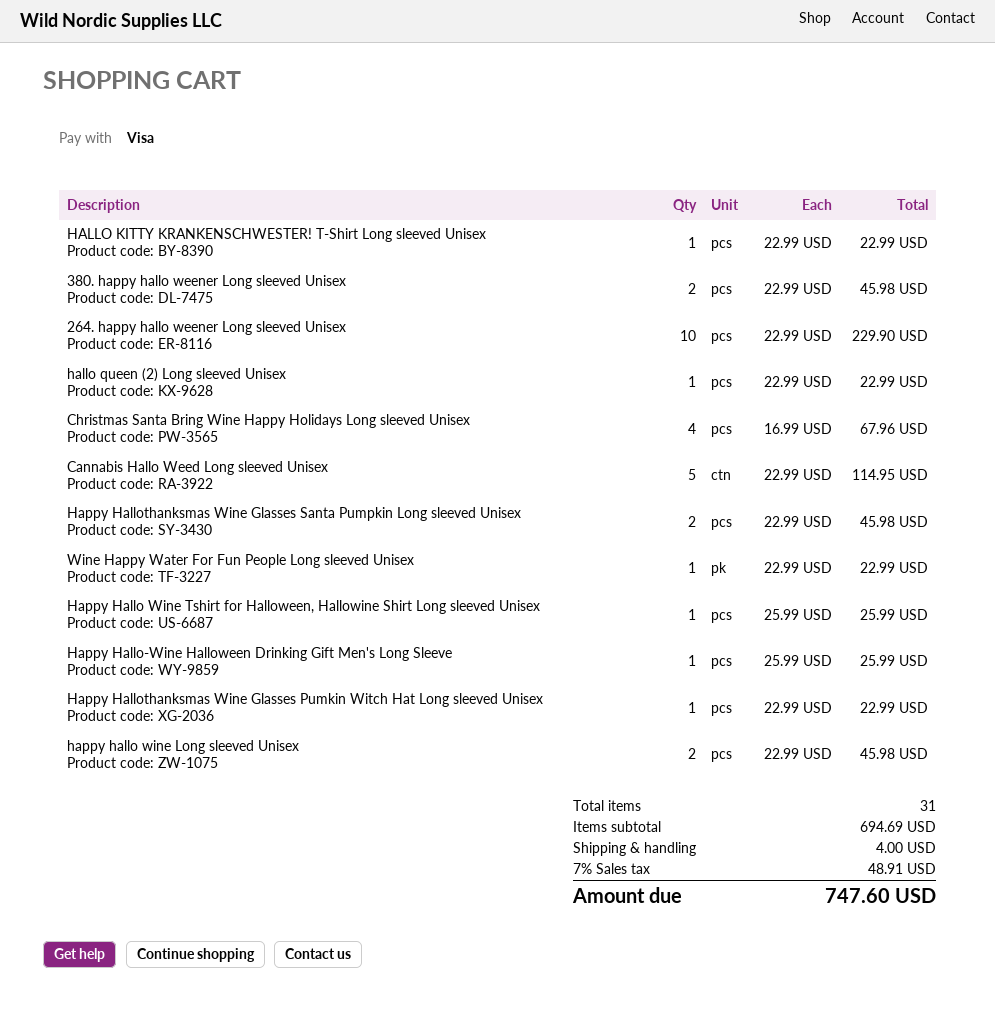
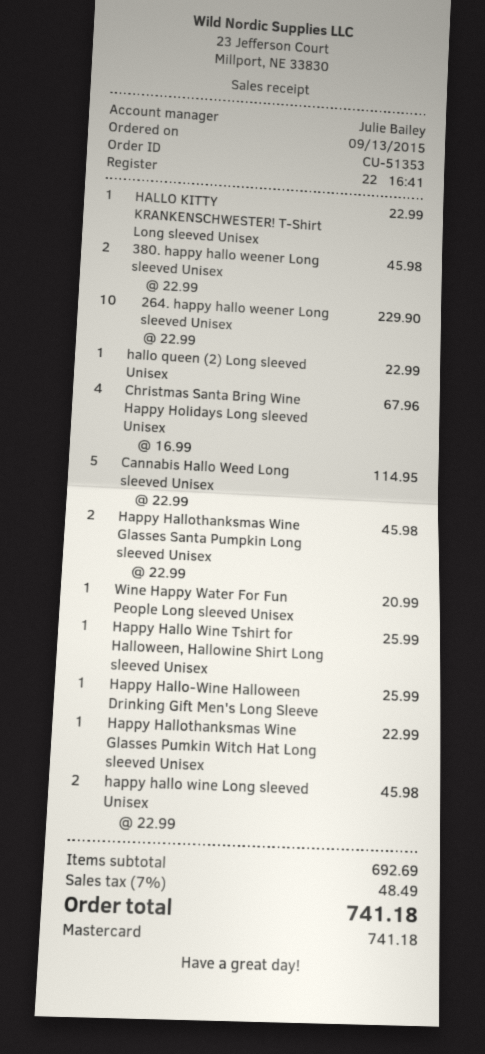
payment method: Visa -> Mastercard
Wine Happy Water For Fun People Long sleeved Unisex: 1 x 22.99 = 22.99 -> 1 x 20.99 = 20.99
subtotal: 694.69 -> 692.69
shipping: 4.00 -> none
tax: 7% = 48.91 -> 7% = 48.49
total: 747.60 -> 741.18

